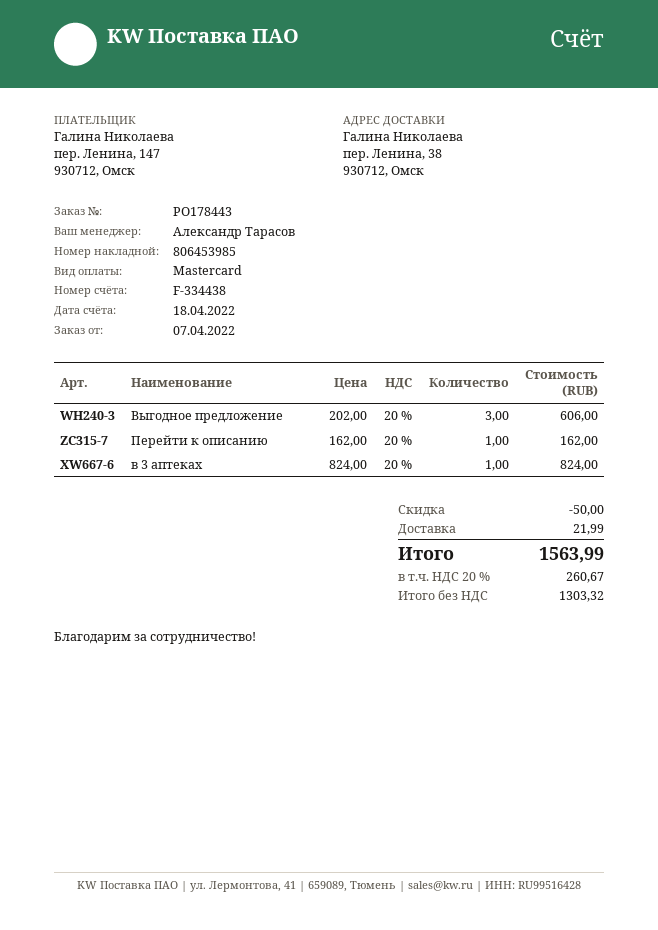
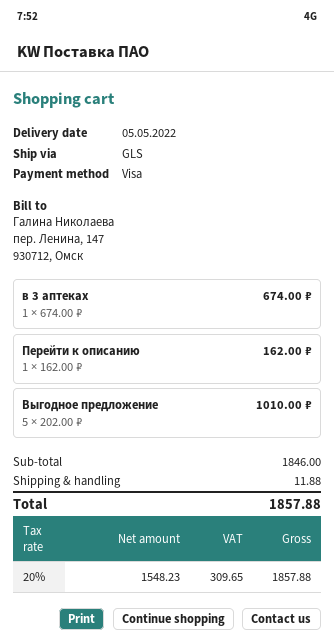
payment method: Mastercard -> Visa
Выгодное предложение: 3 x 202.00 = 606.00 -> 5 x 202.00 = 1010.00
в 3 аптеках: 1 x 824.00 = 824.00 -> 1 x 674.00 = 674.00
discount: 50.00 -> none
shipping: 21.99 -> 11.88
net: 1303.32 -> 1548.23
tax: 20% = 260.67 -> 20% = 309.65
total: 1563.99 -> 1857.88

